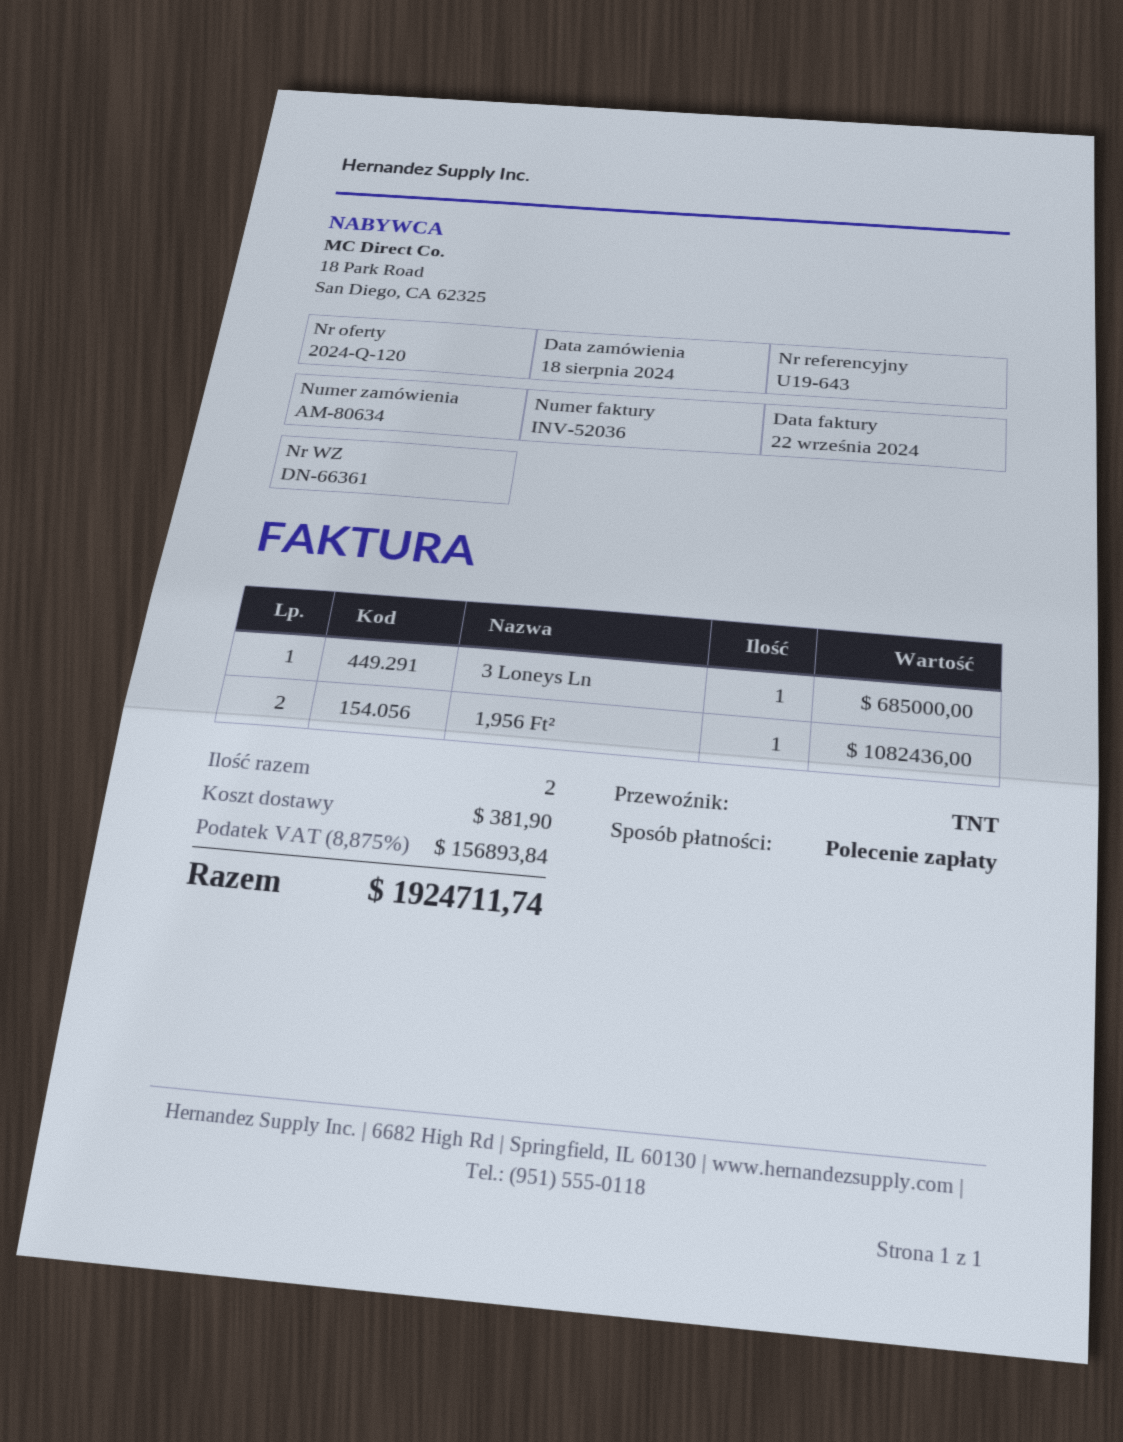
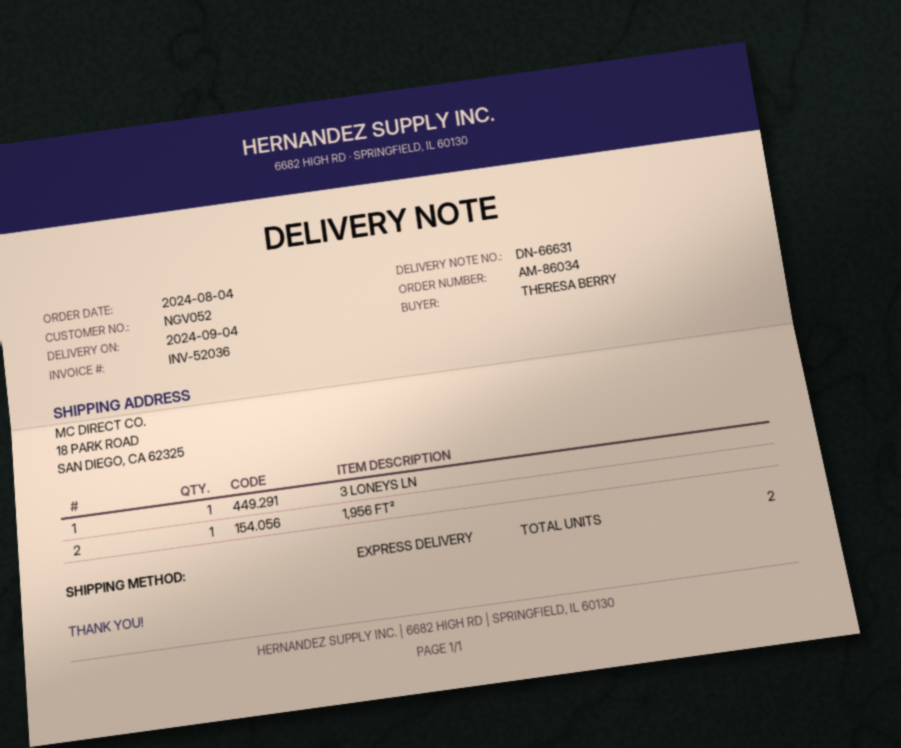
order number: AM-80634 -> AM-86034
order date: 2024-08-18 -> 2024-08-04
delivery note number: DN-66361 -> DN-66631
shipping method: TNT -> express

